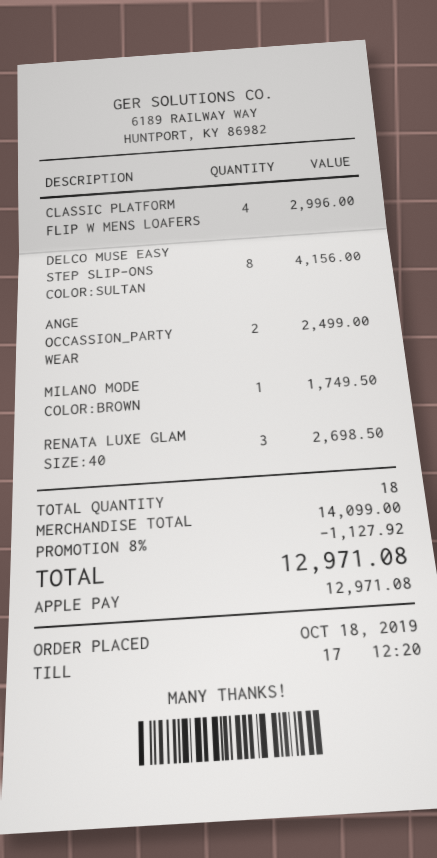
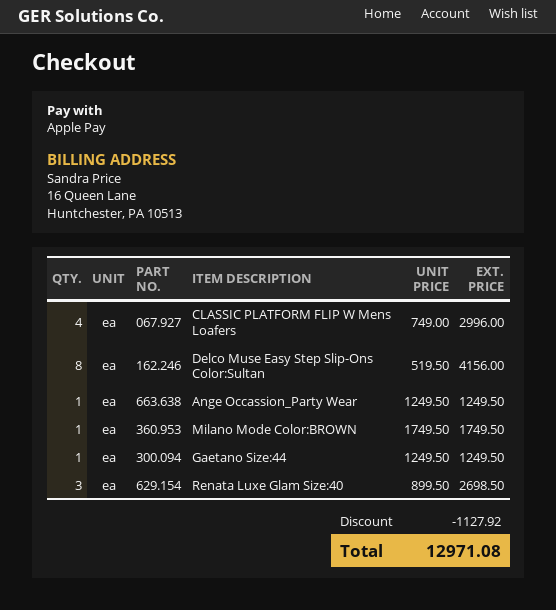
ANGE OCCASSION_PARTY WEAR: 2 for 2499.00 -> 1 for 1249.50
Gaetano Size:44: none -> 1 for 1249.50

